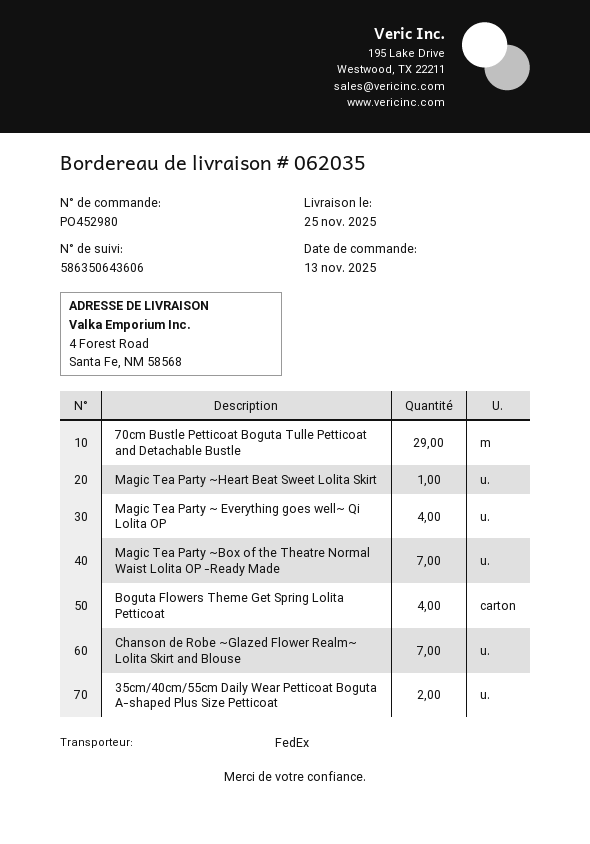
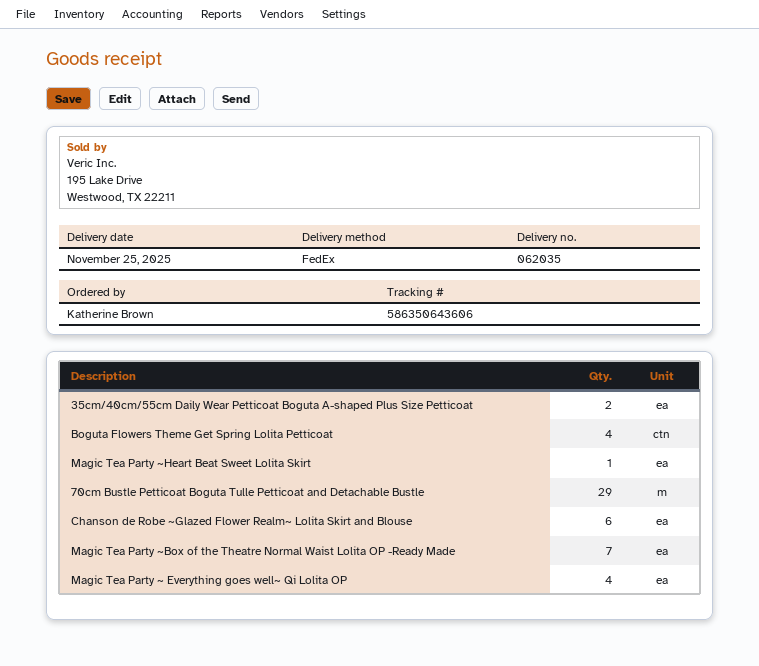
Chanson de Robe ~Glazed Flower Realm~ Lolita Skirt and Blouse: 7 -> 6

